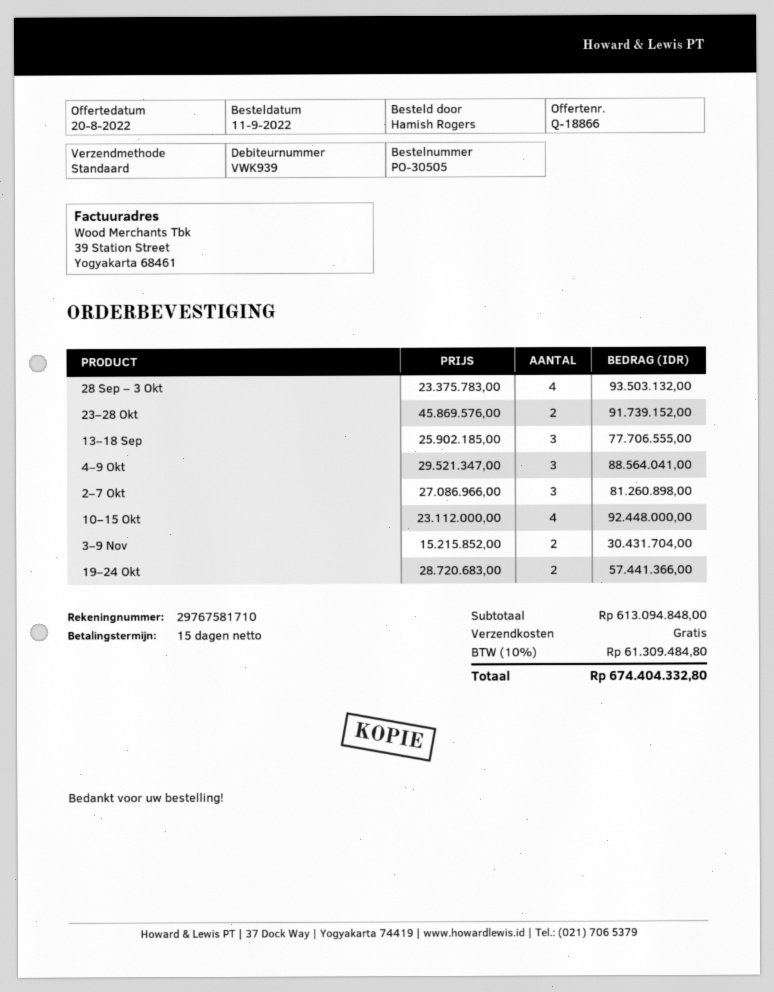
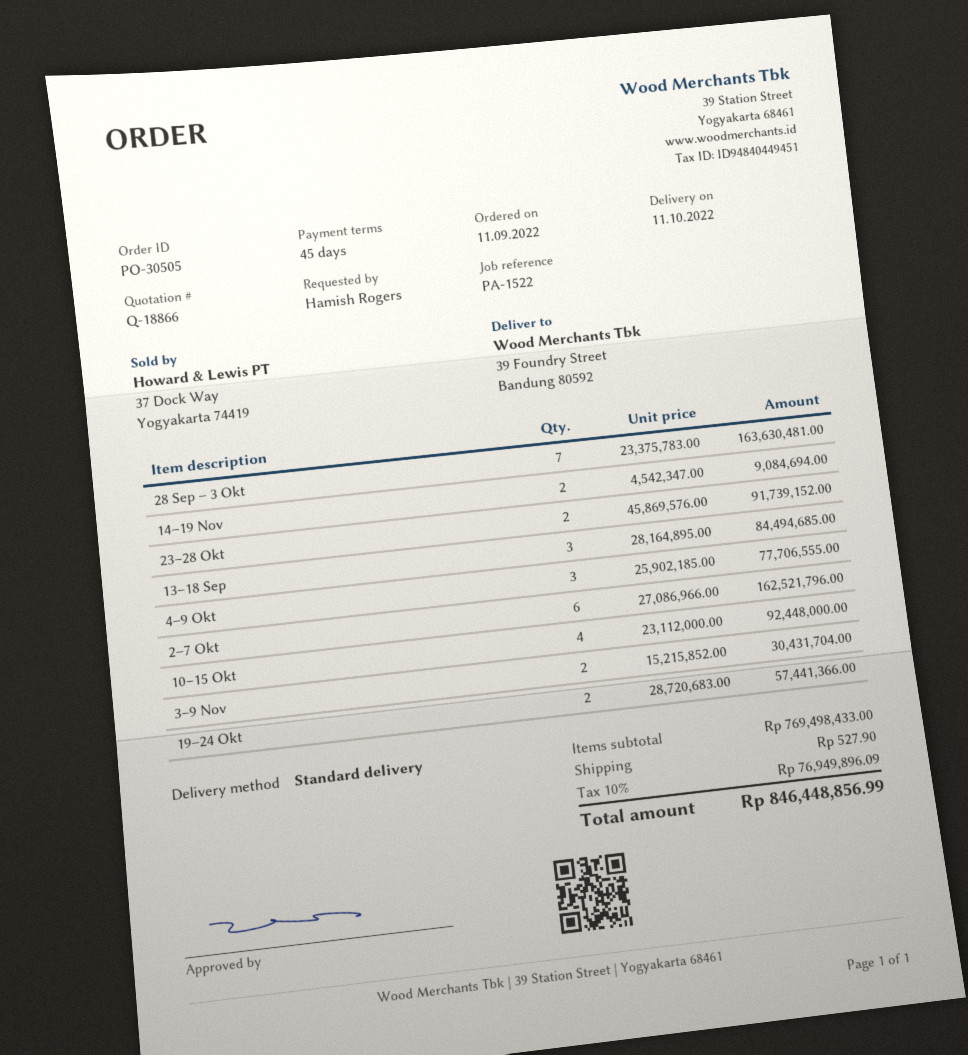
payment terms: 15 days -> 45 days
28 Sep – 3 Okt: 4 x 23375783.00 = 93503132.00 -> 7 x 23375783.00 = 163630481.00
13–18 Sep: 3 x 25902185.00 = 77706555.00 -> 3 x 28164895.00 = 84494685.00
4–9 Okt: 3 x 29521347.00 = 88564041.00 -> 3 x 25902185.00 = 77706555.00
2–7 Okt: 3 x 27086966.00 = 81260898.00 -> 6 x 27086966.00 = 162521796.00
14–19 Nov: none -> 2 x 4542347.00 = 9084694.00
subtotal: 613094848.00 -> 769498433.00
shipping: 0.00 -> 527.90
tax: 10% = 61309484.80 -> 10% = 76949896.09
total: 674404332.80 -> 846448856.99

